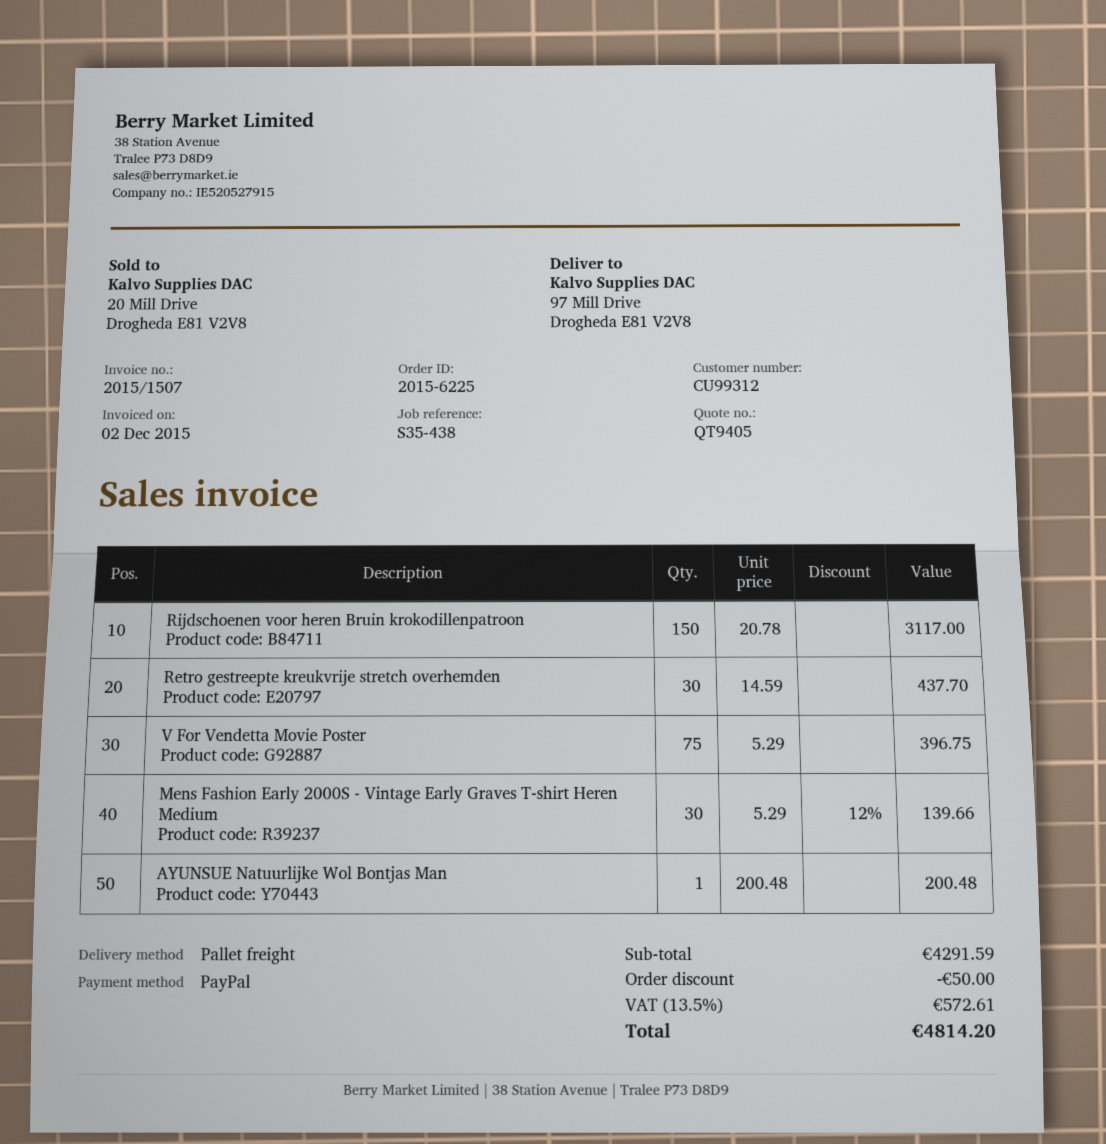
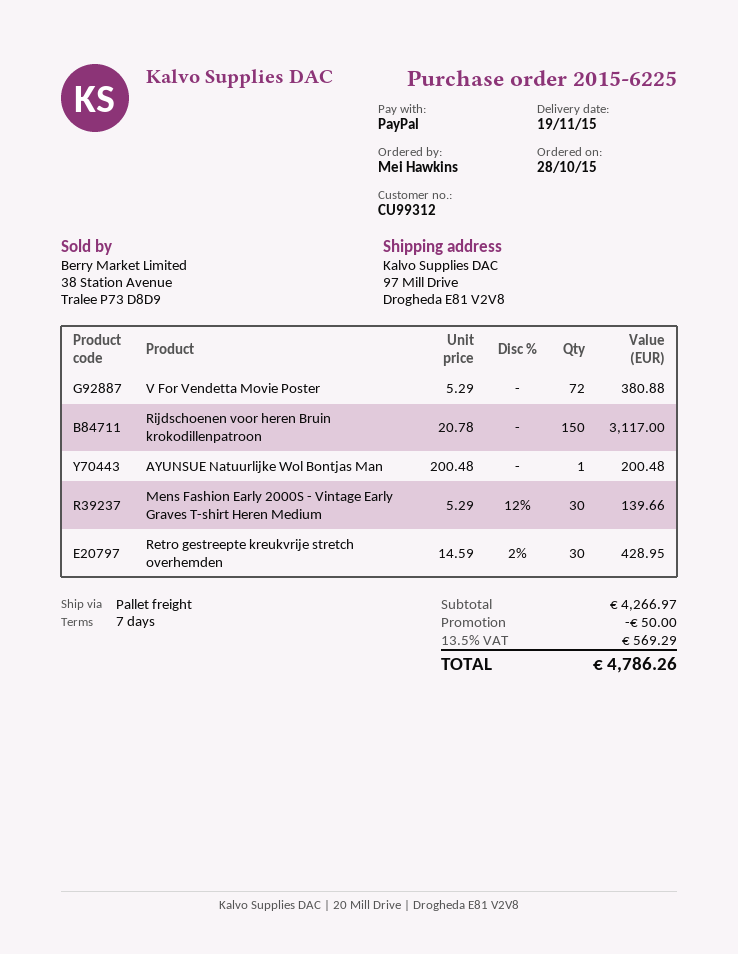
Retro gestreepte kreukvrije stretch overhemden: 30 x 14.59 = 437.70 -> 30 x 14.59 - 2% = 428.95
V For Vendetta Movie Poster: 75 x 5.29 = 396.75 -> 72 x 5.29 = 380.88
subtotal: 4291.59 -> 4266.97
tax: 13.5% = 572.61 -> 13.5% = 569.29
total: 4814.20 -> 4786.26

